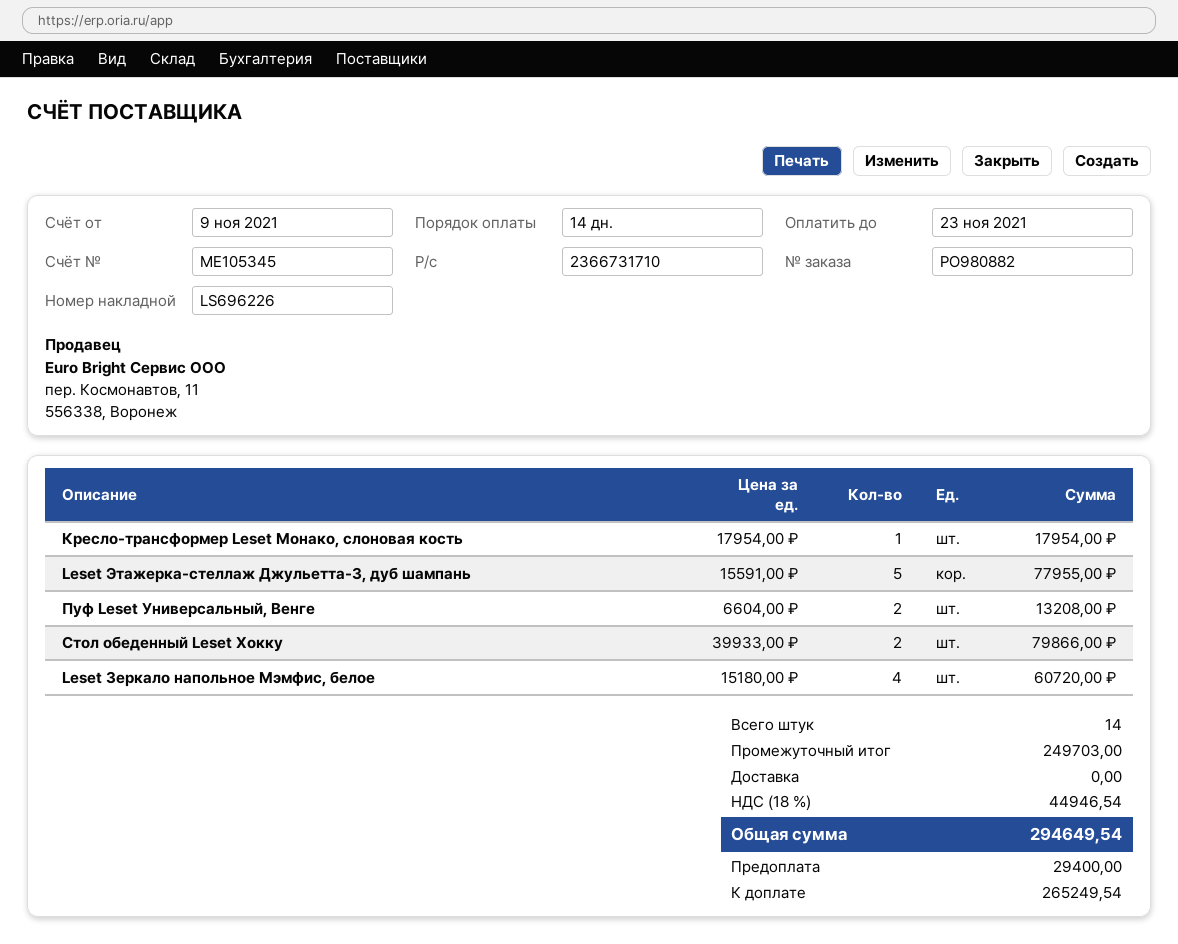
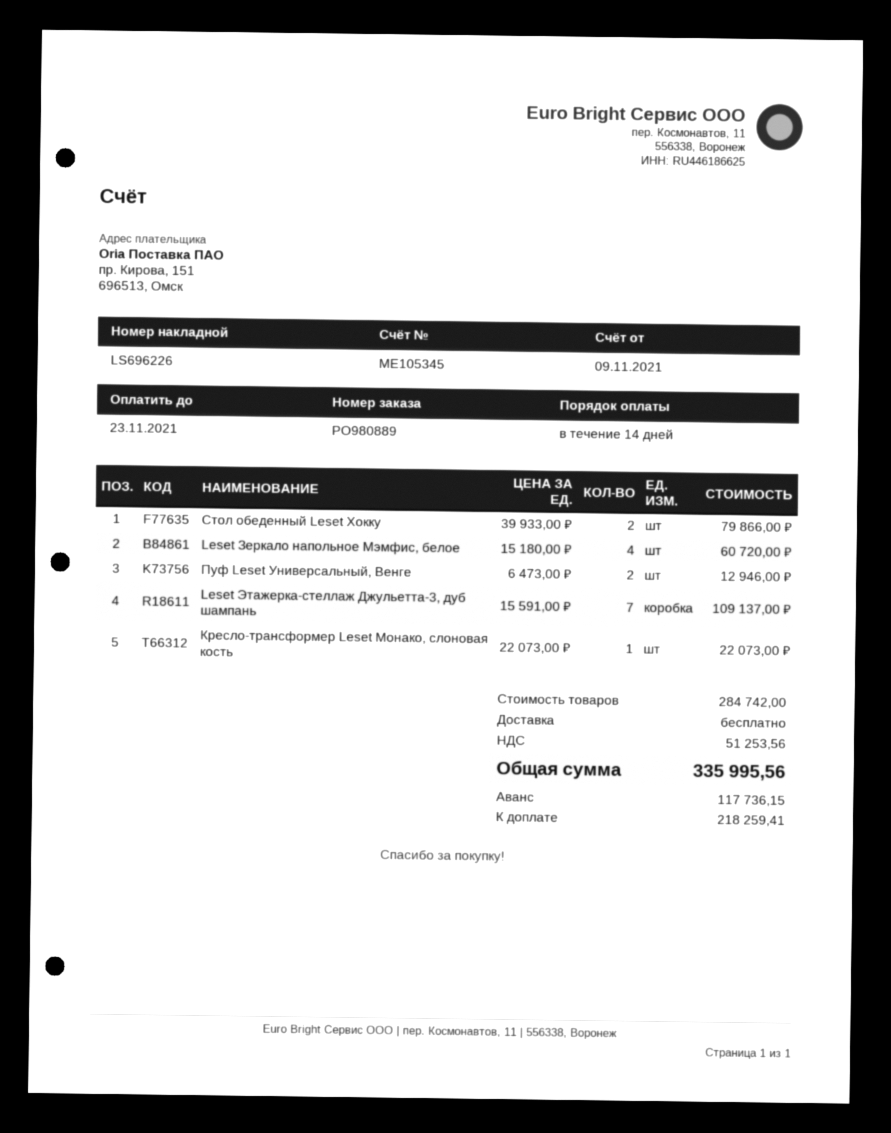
order number: PO980882 -> PO980889
Кресло-трансформер Leset Монако, слоновая кость: 1 x 17954.00 = 17954.00 -> 1 x 22073.00 = 22073.00
Leset Этажерка-стеллаж Джульетта-3, дуб шампань: 5 x 15591.00 = 77955.00 -> 7 x 15591.00 = 109137.00
Пуф Leset Универсальный, Венге: 2 x 6604.00 = 13208.00 -> 2 x 6473.00 = 12946.00
subtotal: 249703.00 -> 284742.00
tax: 44946.54 -> 51253.56
total: 294649.54 -> 335995.56
deposit: 29400.00 -> 117736.15
balance: 265249.54 -> 218259.41

